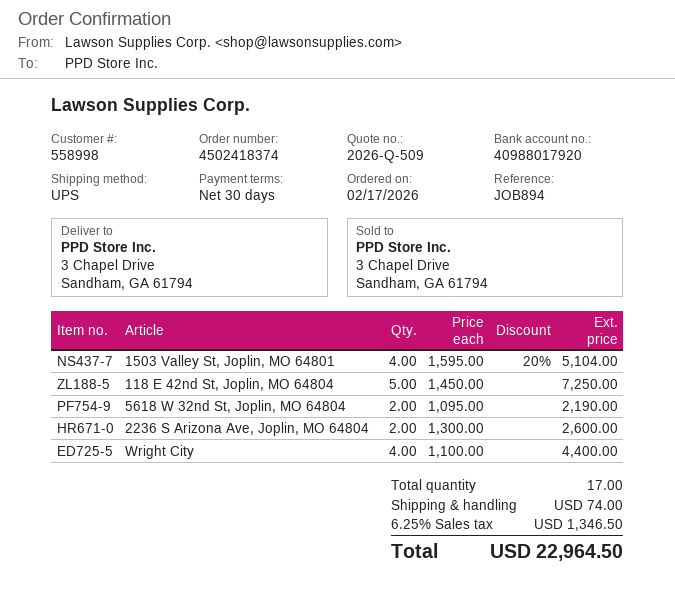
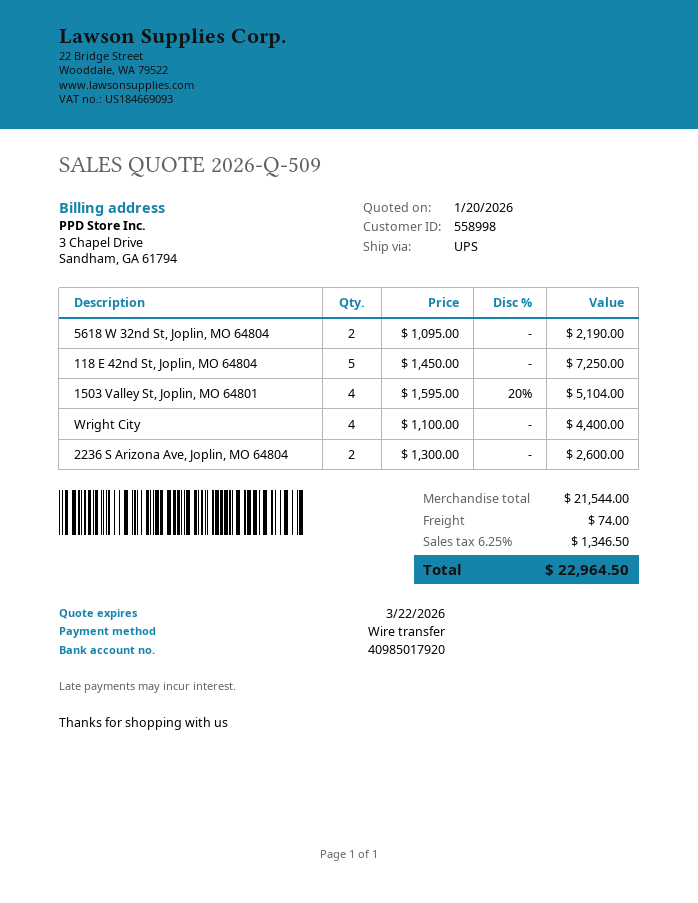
bank account: 40988017920 -> 40985017920

